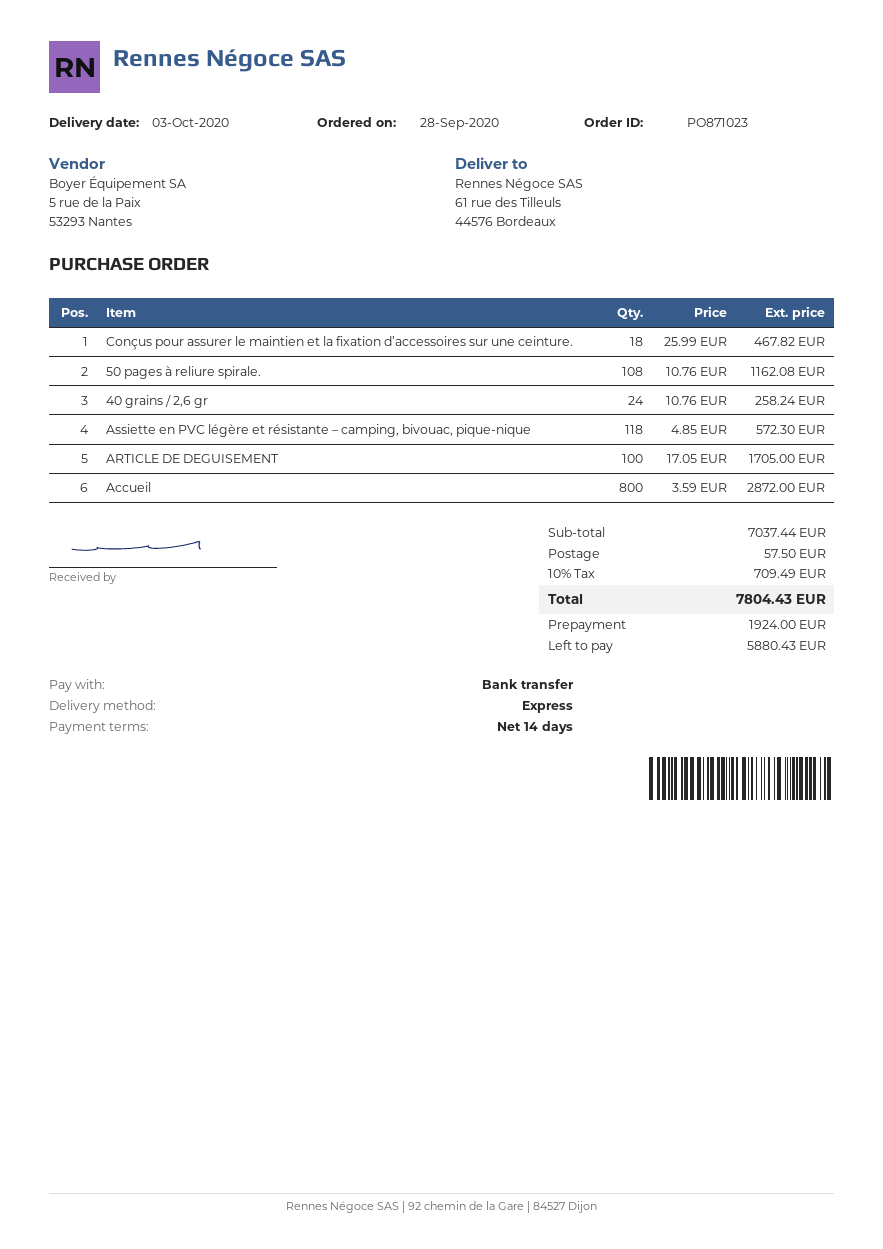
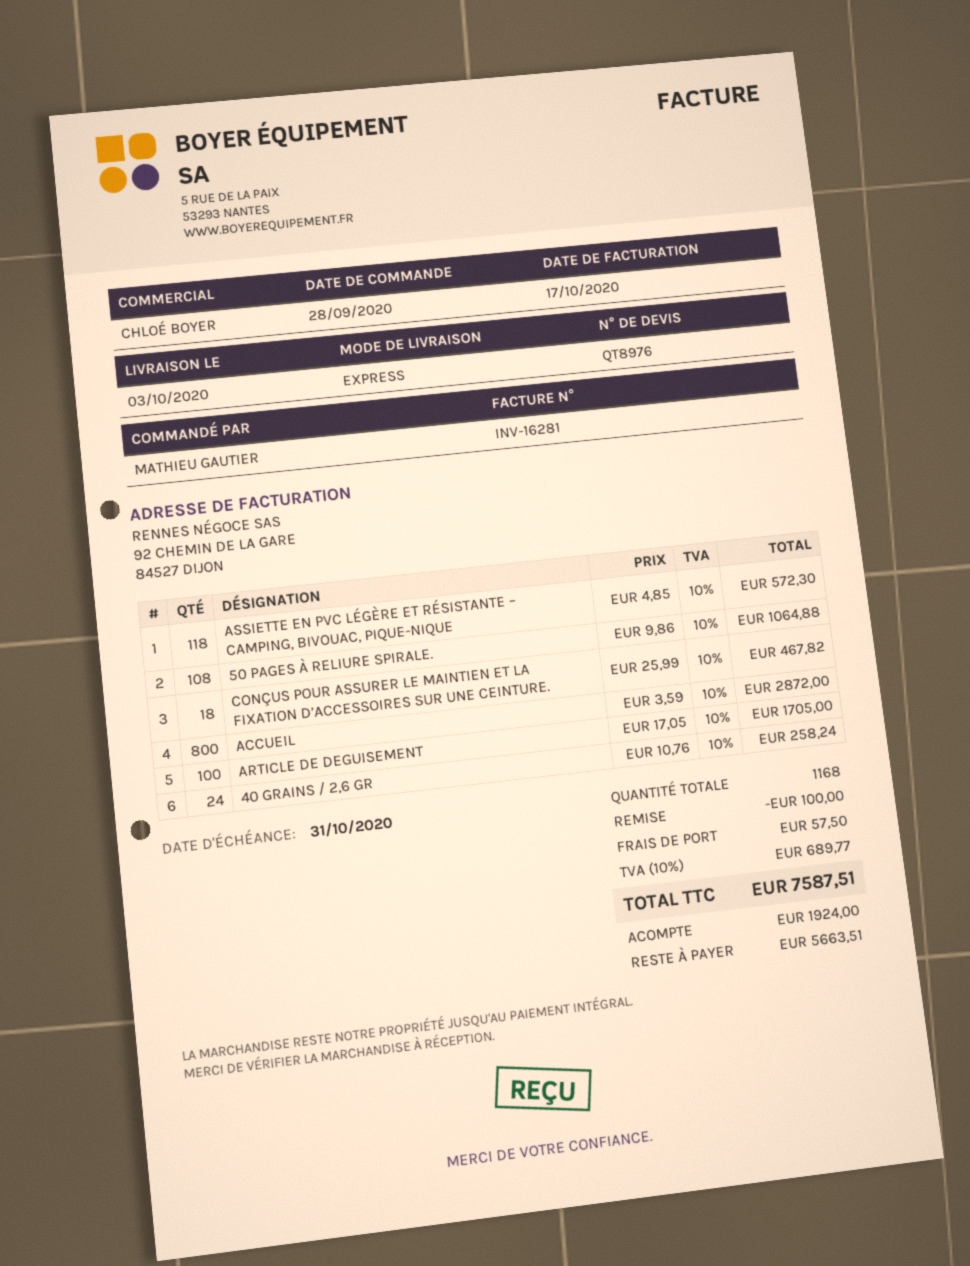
50 pages à reliure spirale.: 108 x 10.76 = 1162.08 -> 108 x 9.86 = 1064.88
discount: none -> 100.00
tax: 10% = 709.49 -> 10% = 689.77
total: 7804.43 -> 7587.51
balance: 5880.43 -> 5663.51

